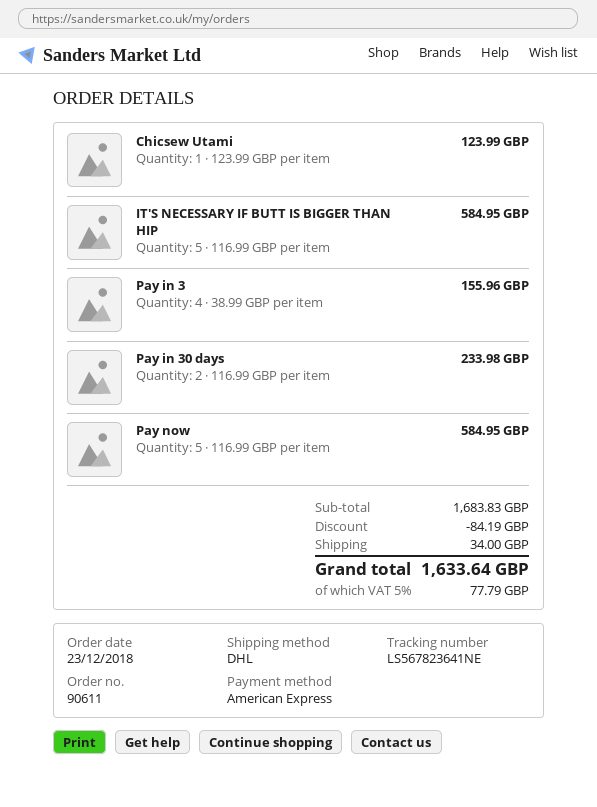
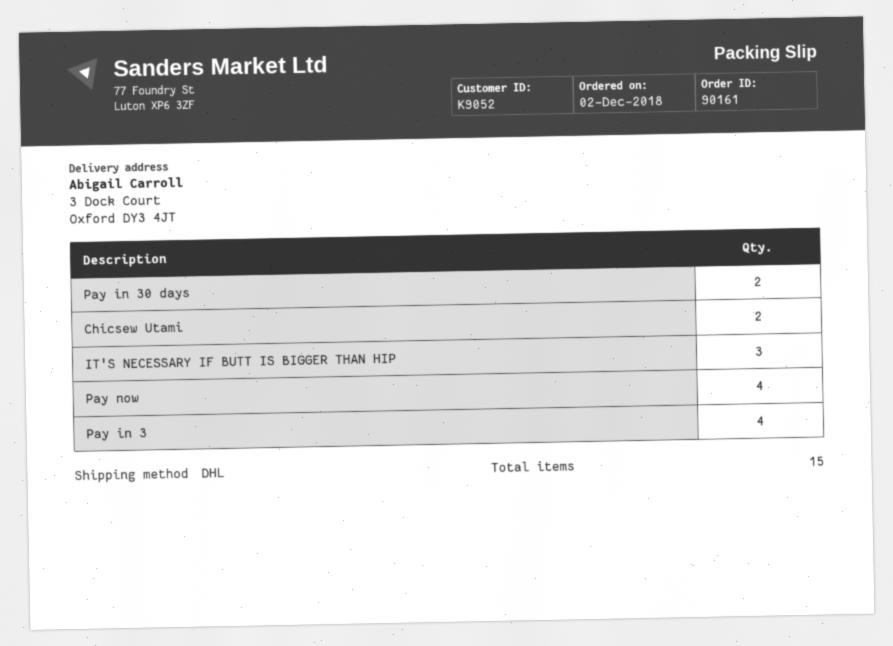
order number: 90611 -> 90161
order date: 2018-12-23 -> 2018-12-02
Chicsew Utami: 1 -> 2
IT'S NECESSARY IF BUTT IS BIGGER THAN HIP: 5 -> 3
Pay now: 5 -> 4

